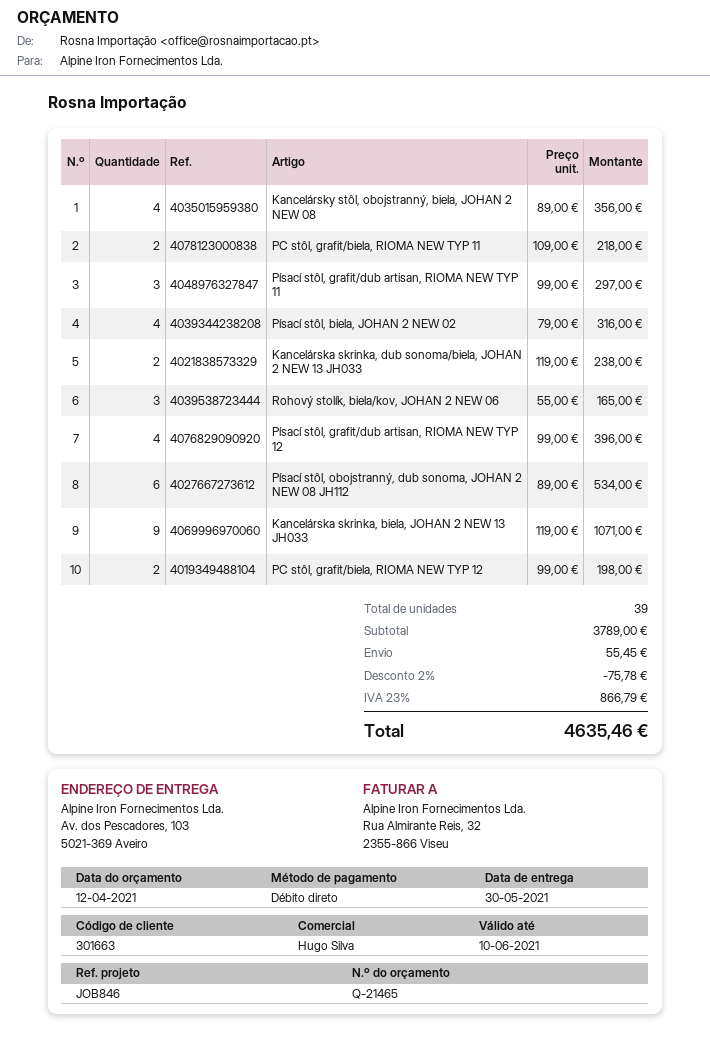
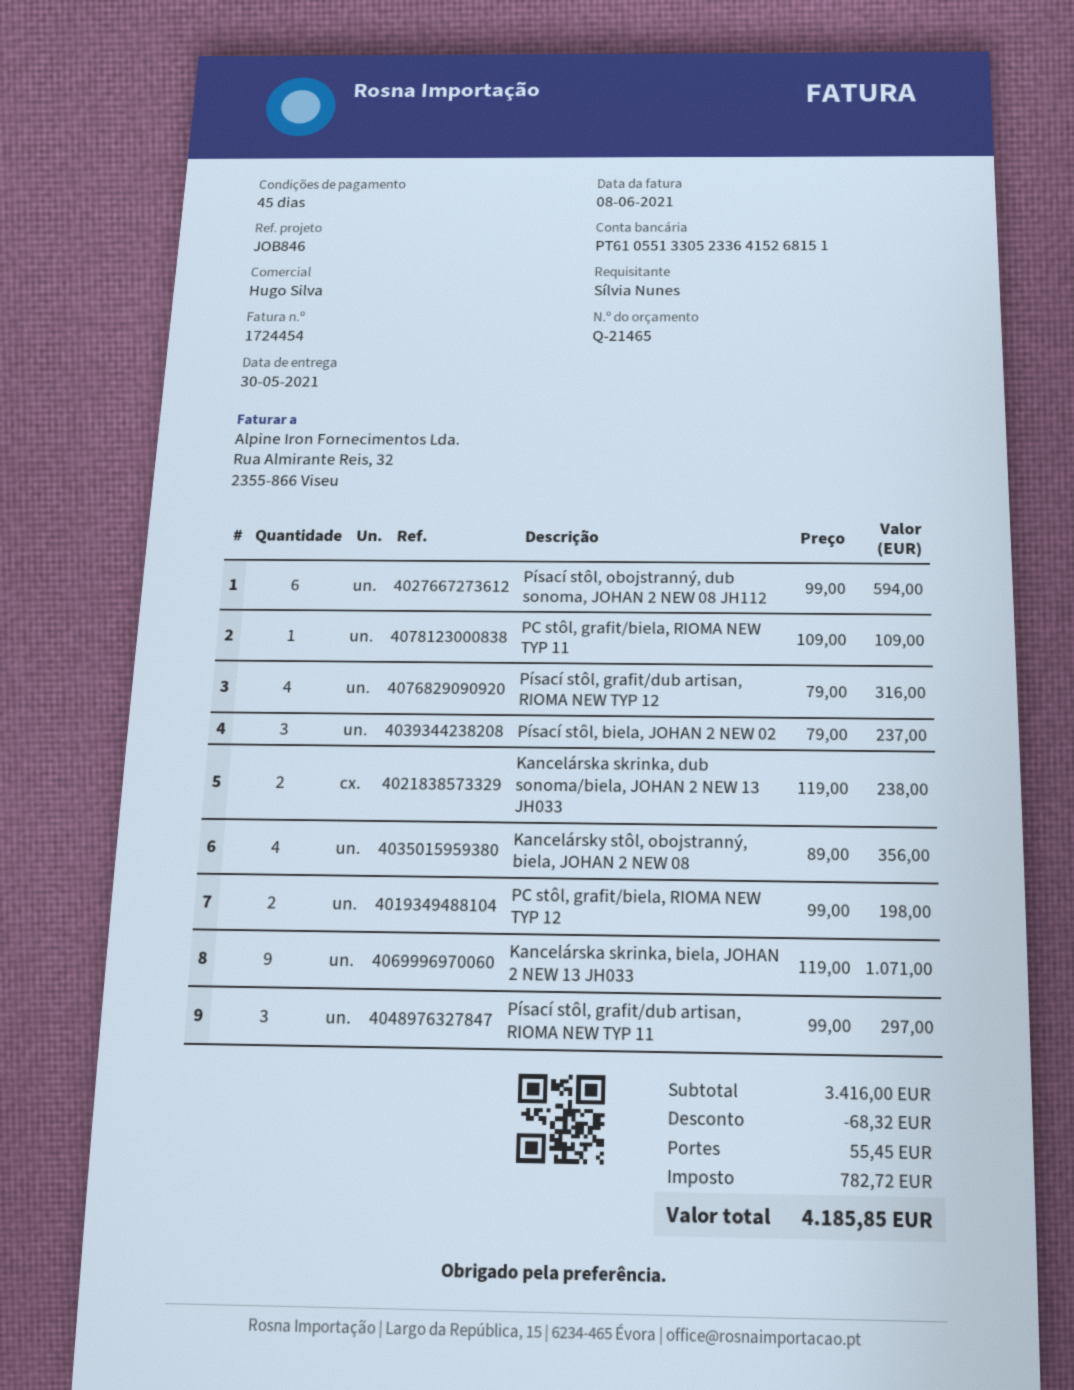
PC stôl, grafit/biela, RIOMA NEW TYP 11: 2 x 109.00 = 218.00 -> 1 x 109.00 = 109.00
Písací stôl, biela, JOHAN 2 NEW 02: 4 x 79.00 = 316.00 -> 3 x 79.00 = 237.00
Rohový stolík, biela/kov, JOHAN 2 NEW 06: 3 x 55.00 = 165.00 -> none
Písací stôl, grafit/dub artisan, RIOMA NEW TYP 12: 4 x 99.00 = 396.00 -> 4 x 79.00 = 316.00
Písací stôl, obojstranný, dub sonoma, JOHAN 2 NEW 08 JH112: 6 x 89.00 = 534.00 -> 6 x 99.00 = 594.00
subtotal: 3789.00 -> 3416.00
discount: 75.78 -> 68.32
tax: 866.79 -> 782.72
total: 4635.46 -> 4185.85

